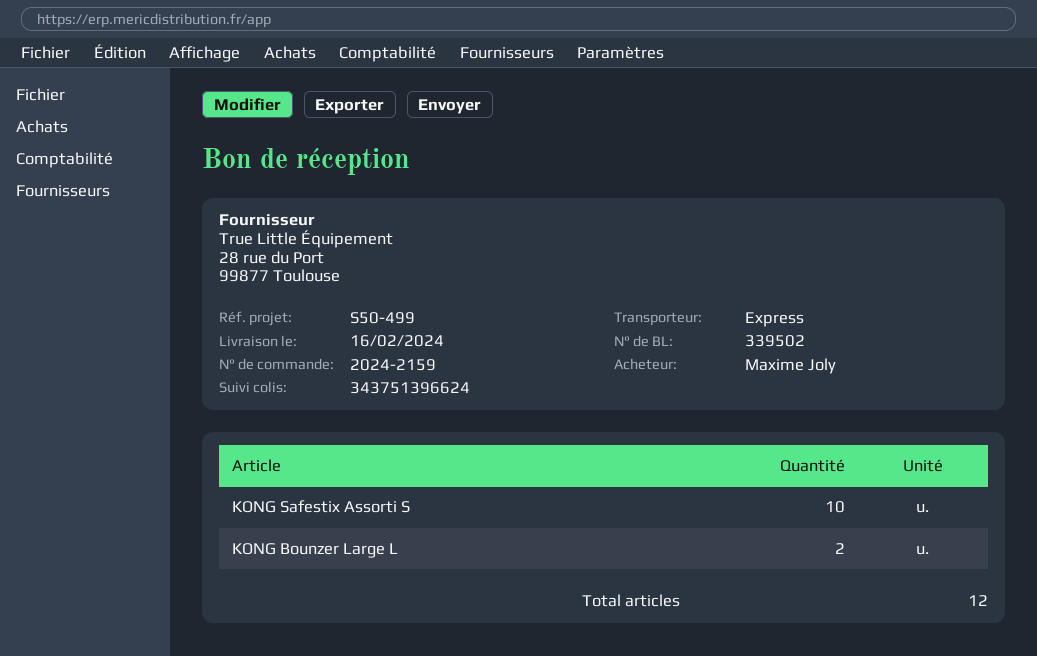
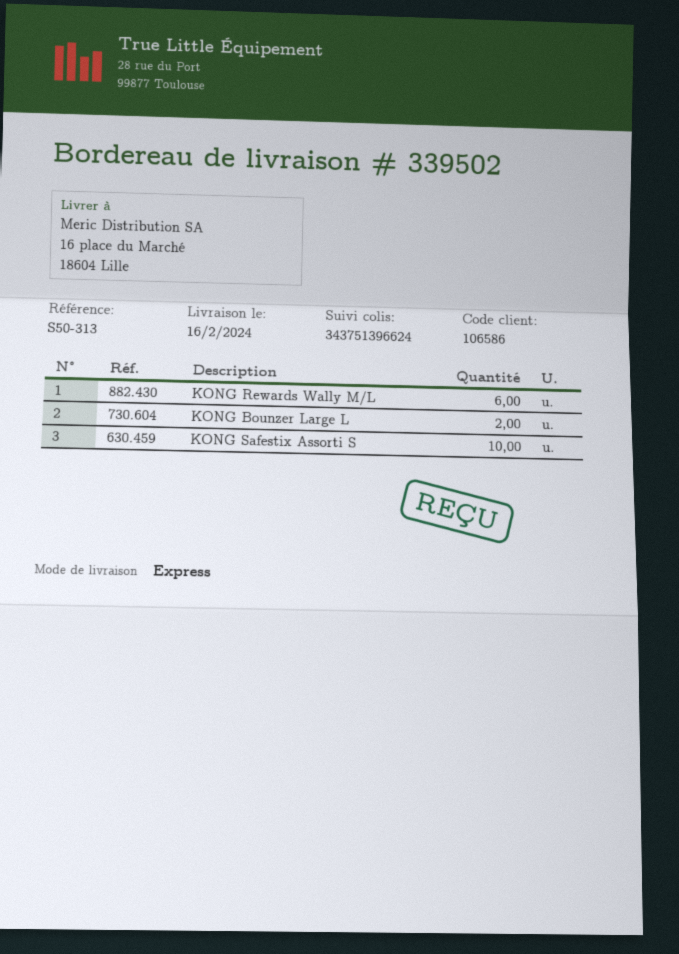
reference: S50-499 -> S50-313
KONG Rewards Wally M/L: none -> 6

